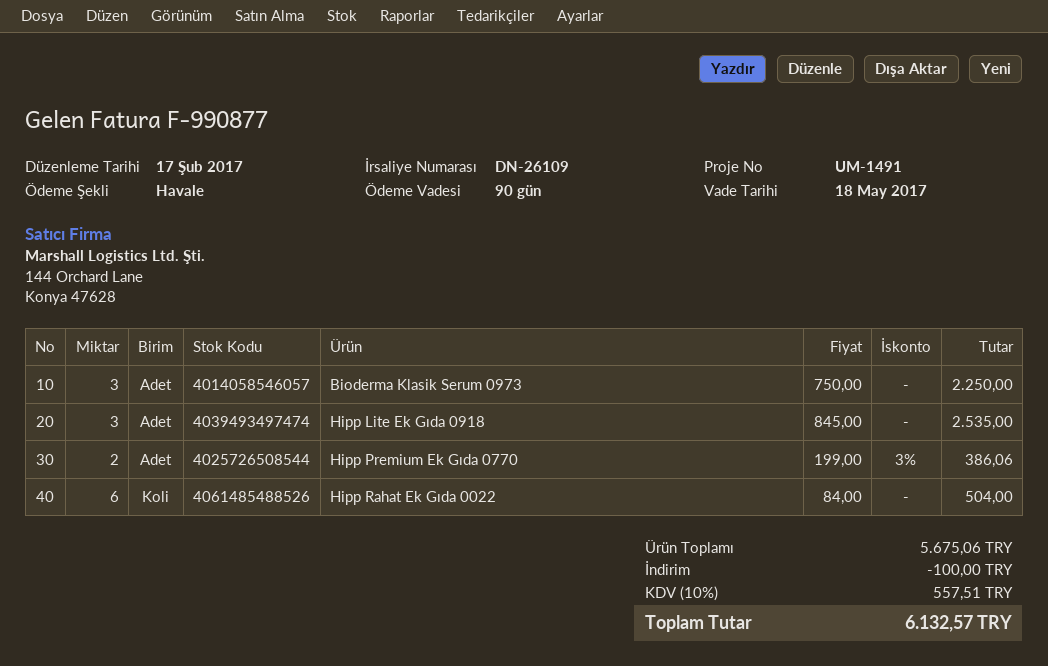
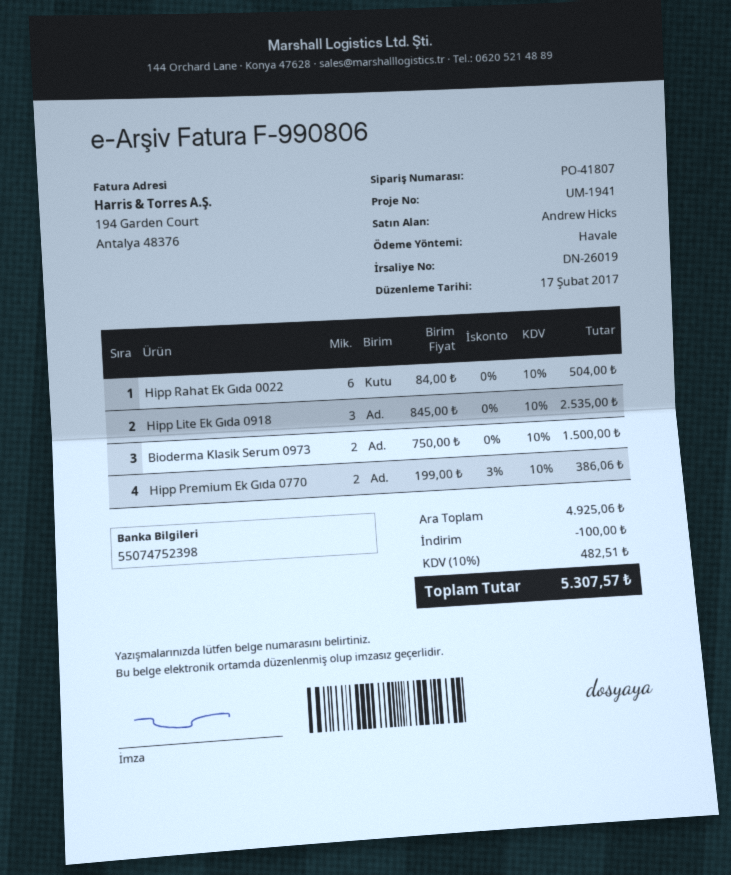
delivery note number: DN-26109 -> DN-26019
invoice number: F-990877 -> F-990806
reference: UM-1491 -> UM-1941
Bioderma Klasik Serum 0973: 3 x 750.00 = 2250.00 -> 2 x 750.00 = 1500.00
subtotal: 5675.06 -> 4925.06
tax: 10% = 557.51 -> 10% = 482.51
total: 6132.57 -> 5307.57

